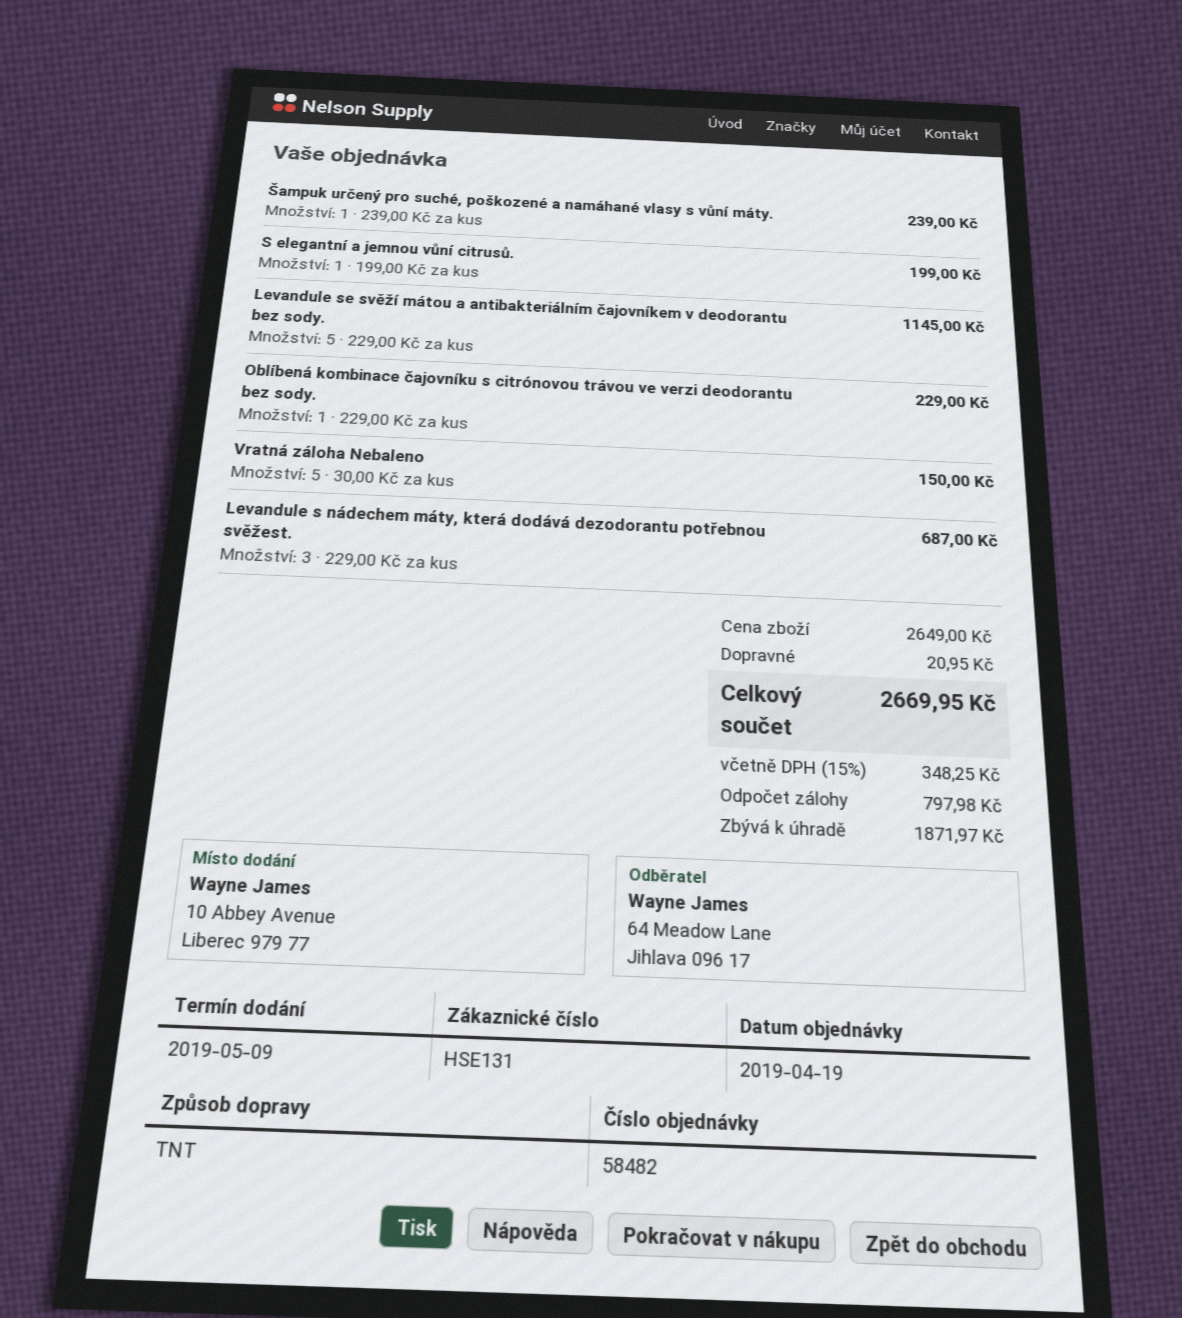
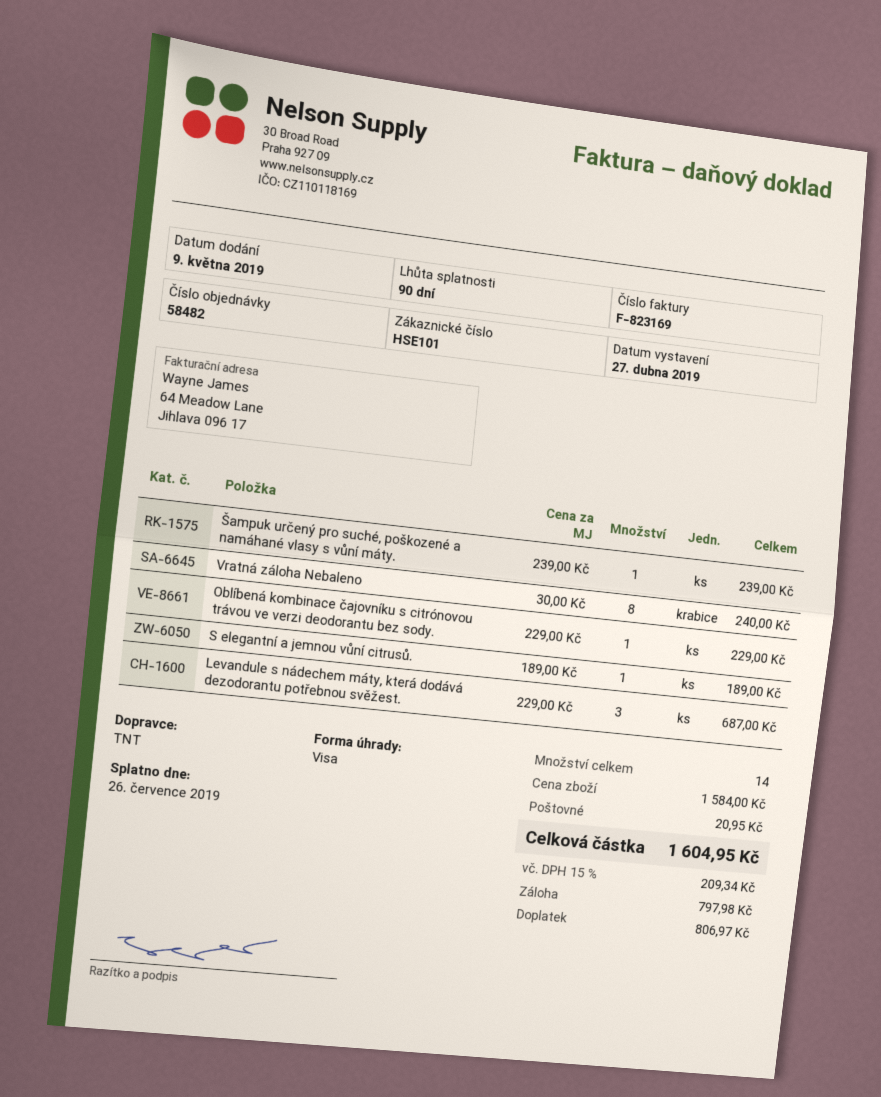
customer number: HSE131 -> HSE101
S elegantní a jemnou vůní citrusů.: 1 x 199.00 = 199.00 -> 1 x 189.00 = 189.00
Levandule se svěží mátou a antibakteriálním čajovníkem v deodorantu bez sody.: 5 x 229.00 = 1145.00 -> none
Vratná záloha Nebaleno: 5 x 30.00 = 150.00 -> 8 x 30.00 = 240.00
subtotal: 2649.00 -> 1584.00
tax: 15% = 348.25 -> 15% = 209.34
total: 2669.95 -> 1604.95
balance: 1871.97 -> 806.97

